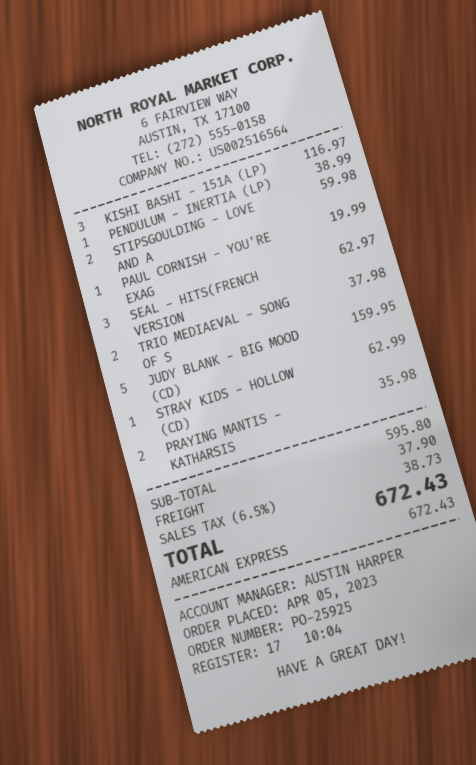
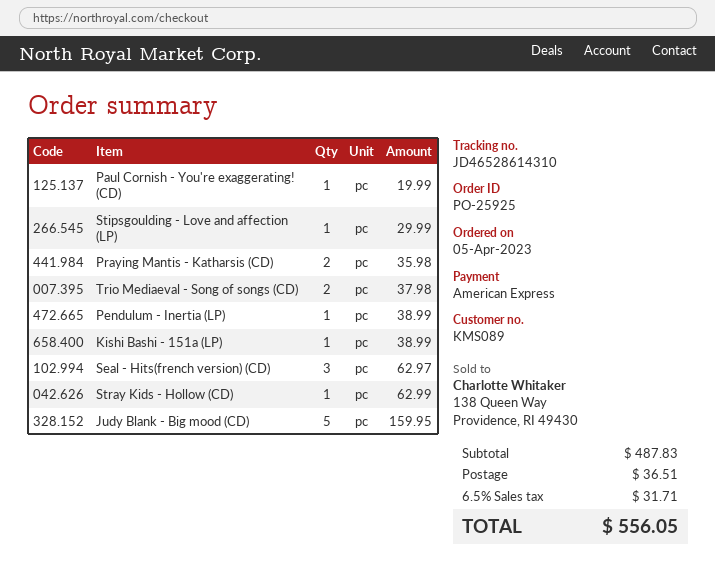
KISHI BASHI - 151A (LP): 3 for 116.97 -> 1 for 38.99
STIPSGOULDING - LOVE AND A: 2 for 59.98 -> 1 for 29.99
subtotal: 595.80 -> 487.83
shipping: 37.90 -> 36.51
tax: 6.5% = 38.73 -> 6.5% = 31.71
total: 672.43 -> 556.05

